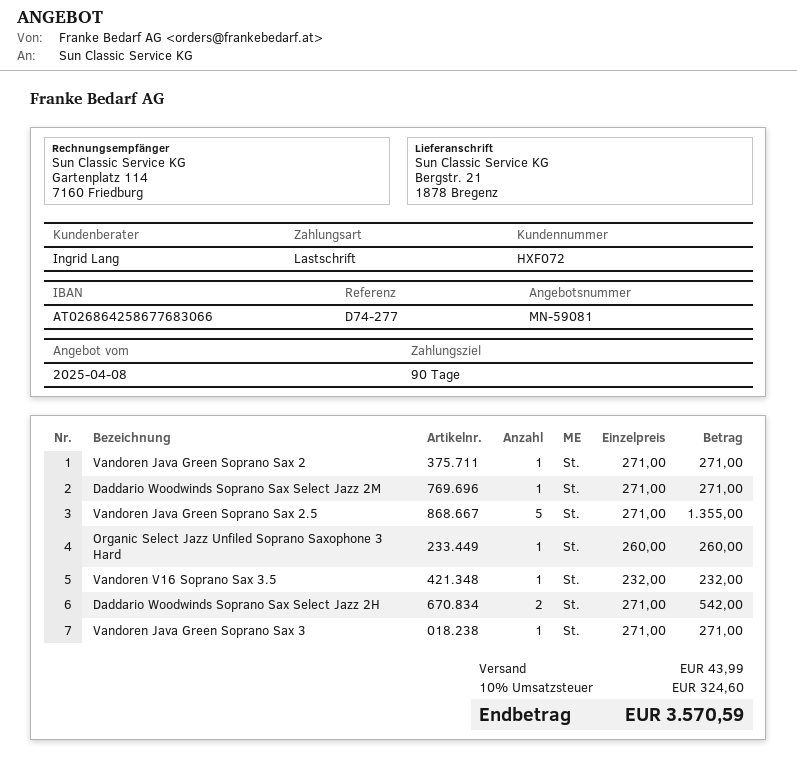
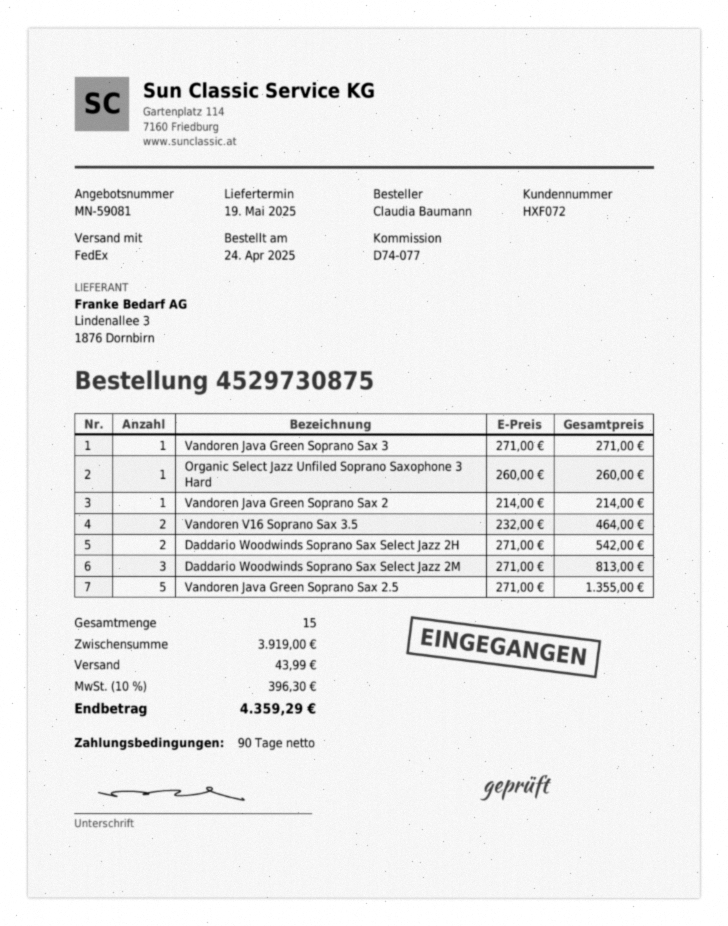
reference: D74-277 -> D74-077
Vandoren Java Green Soprano Sax 2: 1 x 271.00 = 271.00 -> 1 x 214.00 = 214.00
Daddario Woodwinds Soprano Sax Select Jazz 2M: 1 x 271.00 = 271.00 -> 3 x 271.00 = 813.00
Vandoren V16 Soprano Sax 3.5: 1 x 232.00 = 232.00 -> 2 x 232.00 = 464.00
tax: 10% = 324.60 -> 10% = 396.30
total: 3570.59 -> 4359.29

